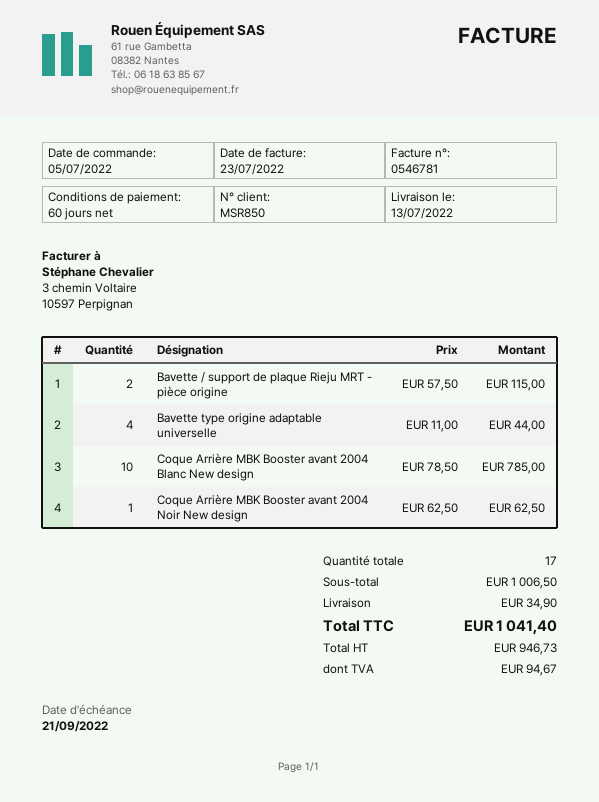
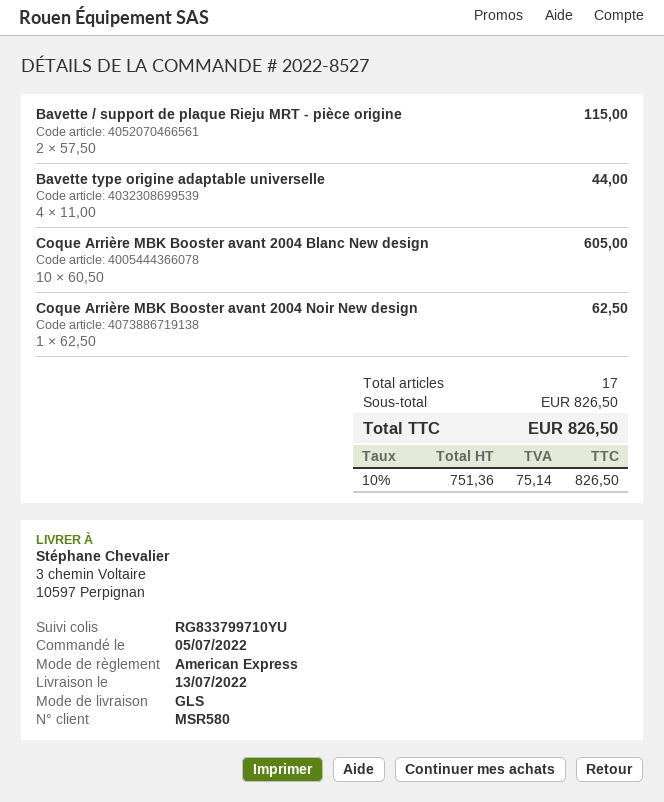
customer number: MSR850 -> MSR580
Coque Arrière MBK Booster avant 2004 Blanc New design: 10 x 78.50 = 785.00 -> 10 x 60.50 = 605.00
subtotal: 1006.50 -> 826.50
shipping: 34.90 -> none
net: 946.73 -> 751.36
tax: 94.67 -> 75.14
total: 1041.40 -> 826.50

